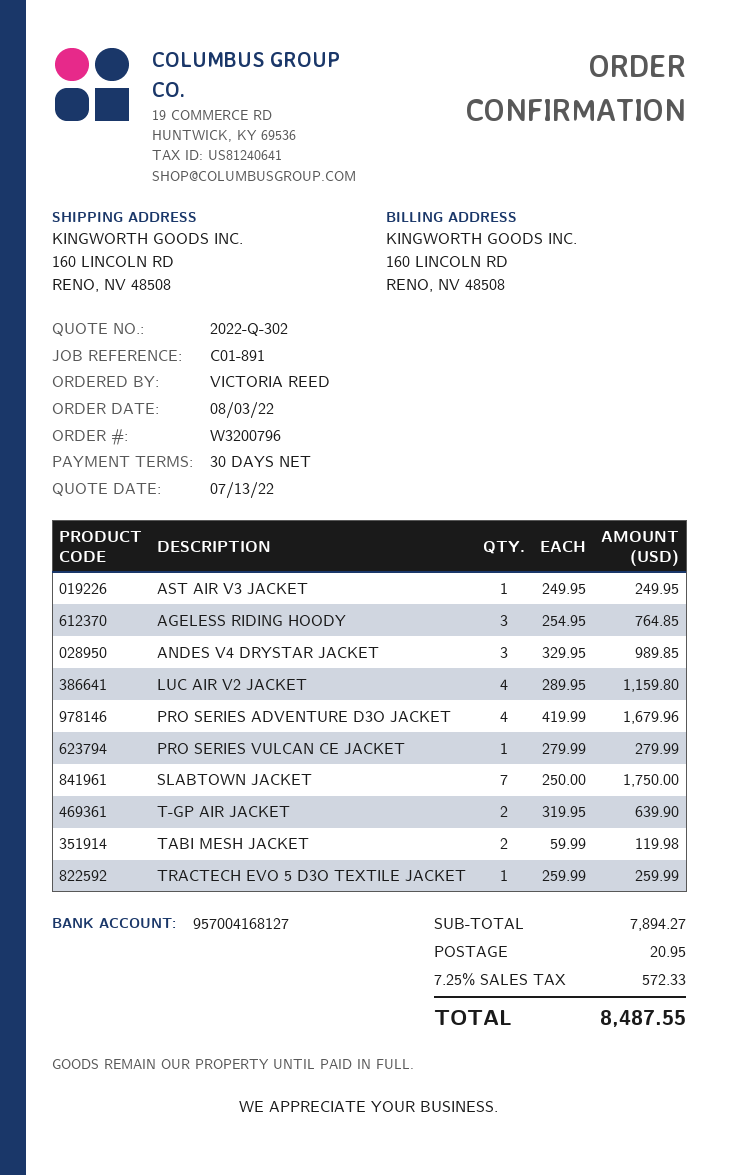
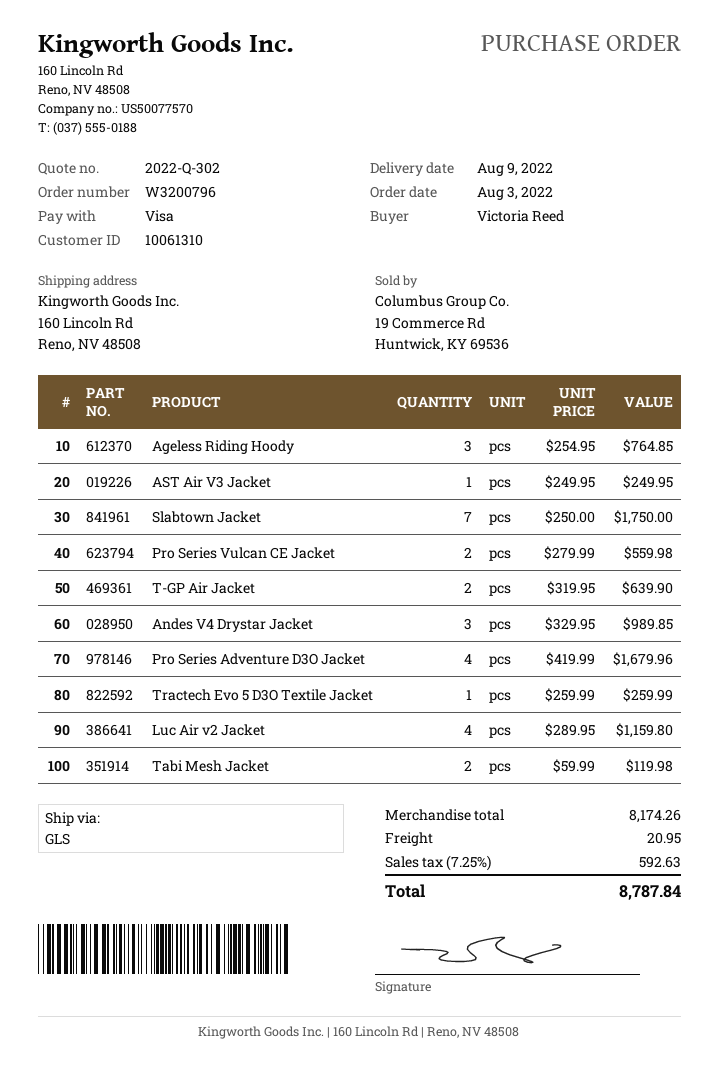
PRO SERIES VULCAN CE JACKET: 1 x 279.99 = 279.99 -> 2 x 279.99 = 559.98
subtotal: 7894.27 -> 8174.26
tax: 7.25% = 572.33 -> 7.25% = 592.63
total: 8487.55 -> 8787.84

